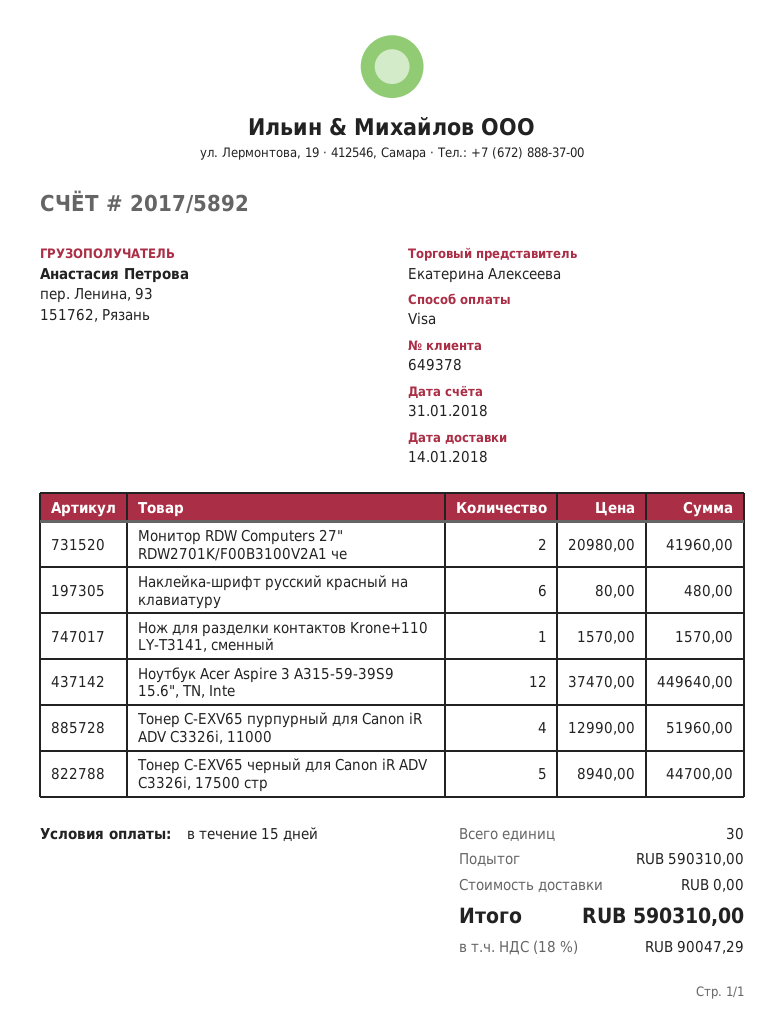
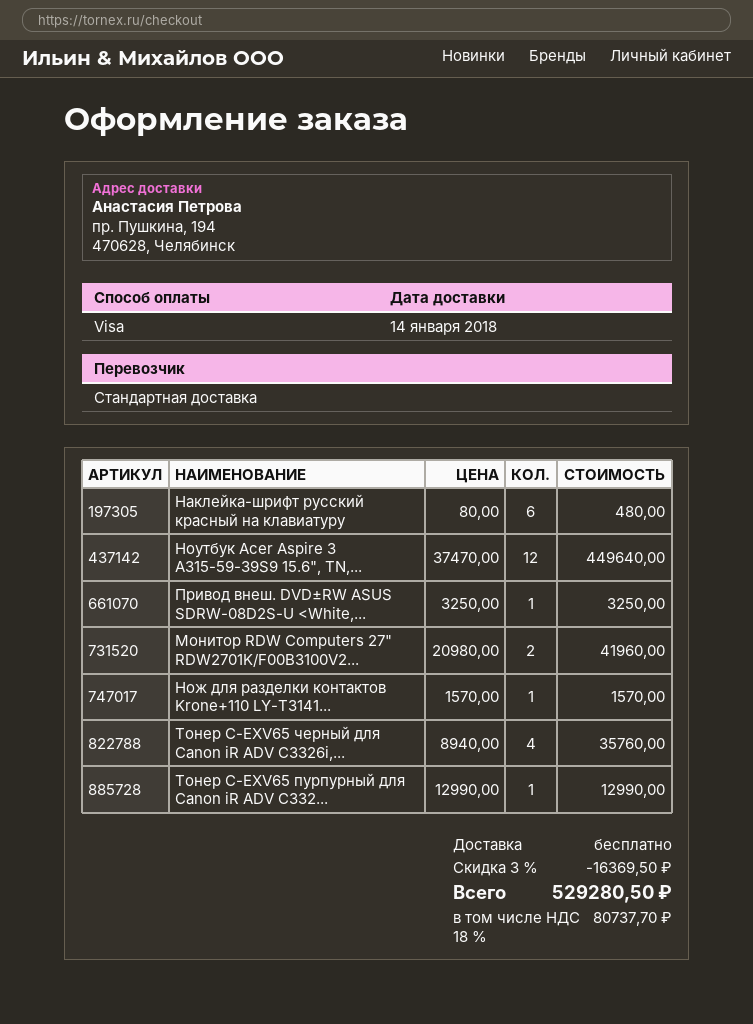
ship to: пер. Ленина, 93, 151762, Рязань -> пр. Пушкина, 194, 470628, Челябинск
Тонер C-EXV65 пурпурный для Canon iR ADV C3326i, 11000: 4 x 12990.00 = 51960.00 -> 1 x 12990.00 = 12990.00
Тонер C-EXV65 черный для Canon iR ADV C3326i, 17500 стр: 5 x 8940.00 = 44700.00 -> 4 x 8940.00 = 35760.00
Привод внеш. DVD±RW ASUS SDRW-08D2S-U <White,...: none -> 1 x 3250.00 = 3250.00
discount: none -> 3% = 16369.50
tax: 18% = 90047.29 -> 18% = 80737.70
total: 590310.00 -> 529280.50

